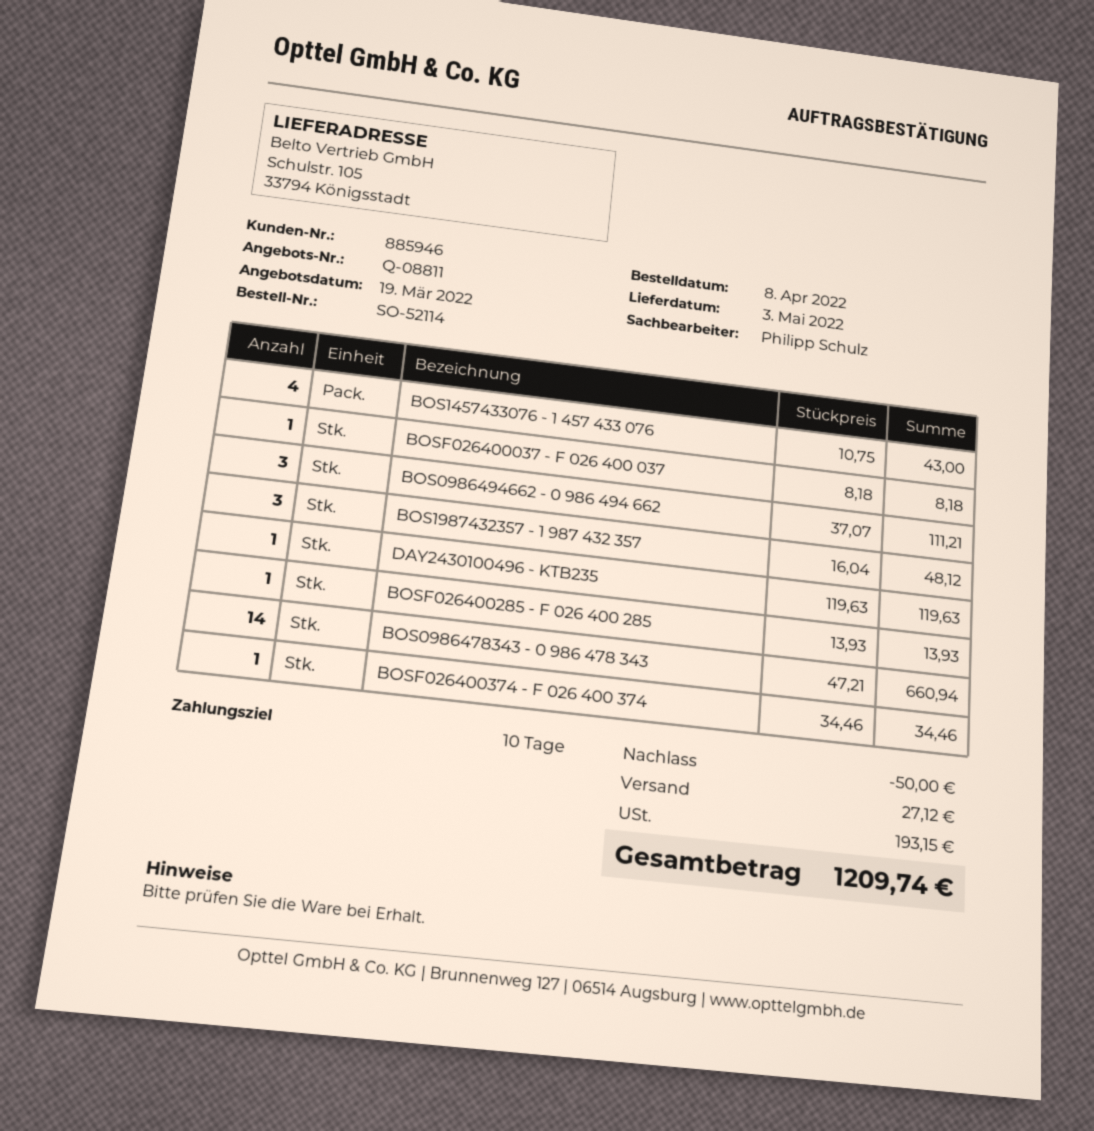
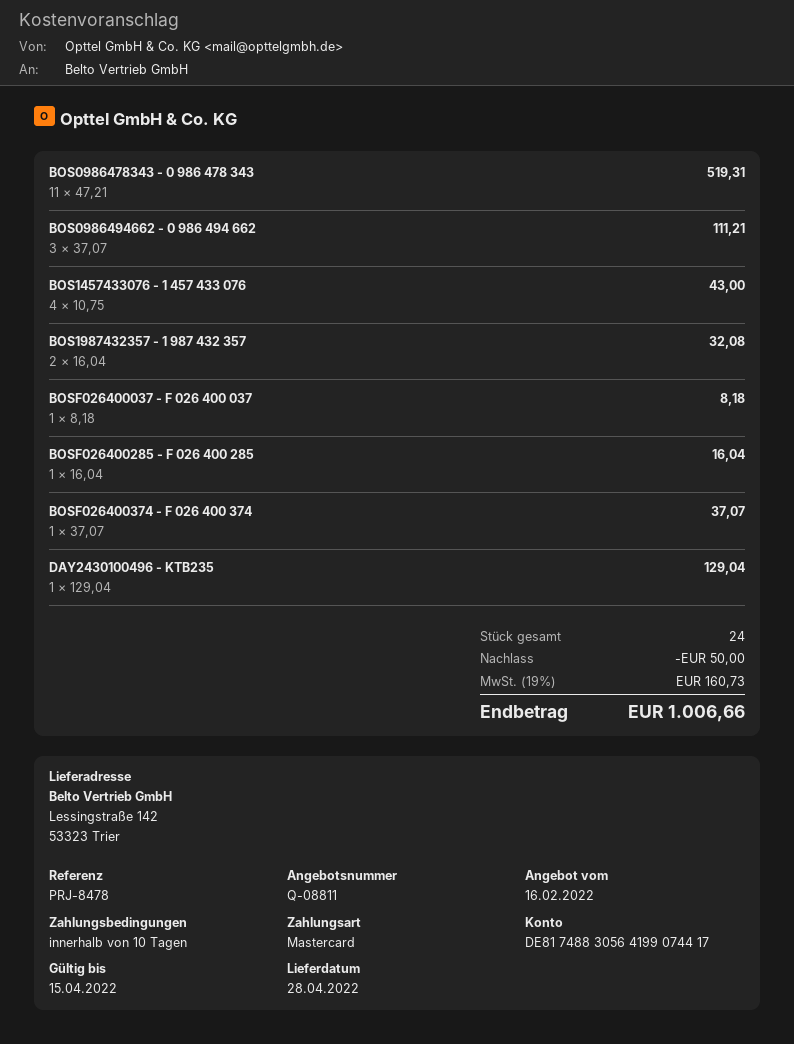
quote date: 2022-03-19 -> 2022-02-16
delivery date: 2022-05-03 -> 2022-04-28
ship to: Schulstr. 105, 33794 Königsstadt -> Lessingstraße 142, 53323 Trier
BOS1987432357 - 1 987 432 357: 3 x 16.04 = 48.12 -> 2 x 16.04 = 32.08
DAY2430100496 - KTB235: 1 x 119.63 = 119.63 -> 1 x 129.04 = 129.04
BOSF026400285 - F 026 400 285: 1 x 13.93 = 13.93 -> 1 x 16.04 = 16.04
BOS0986478343 - 0 986 478 343: 14 x 47.21 = 660.94 -> 11 x 47.21 = 519.31
BOSF026400374 - F 026 400 374: 1 x 34.46 = 34.46 -> 1 x 37.07 = 37.07
shipping: 27.12 -> none
tax: 193.15 -> 160.73
total: 1209.74 -> 1006.66

